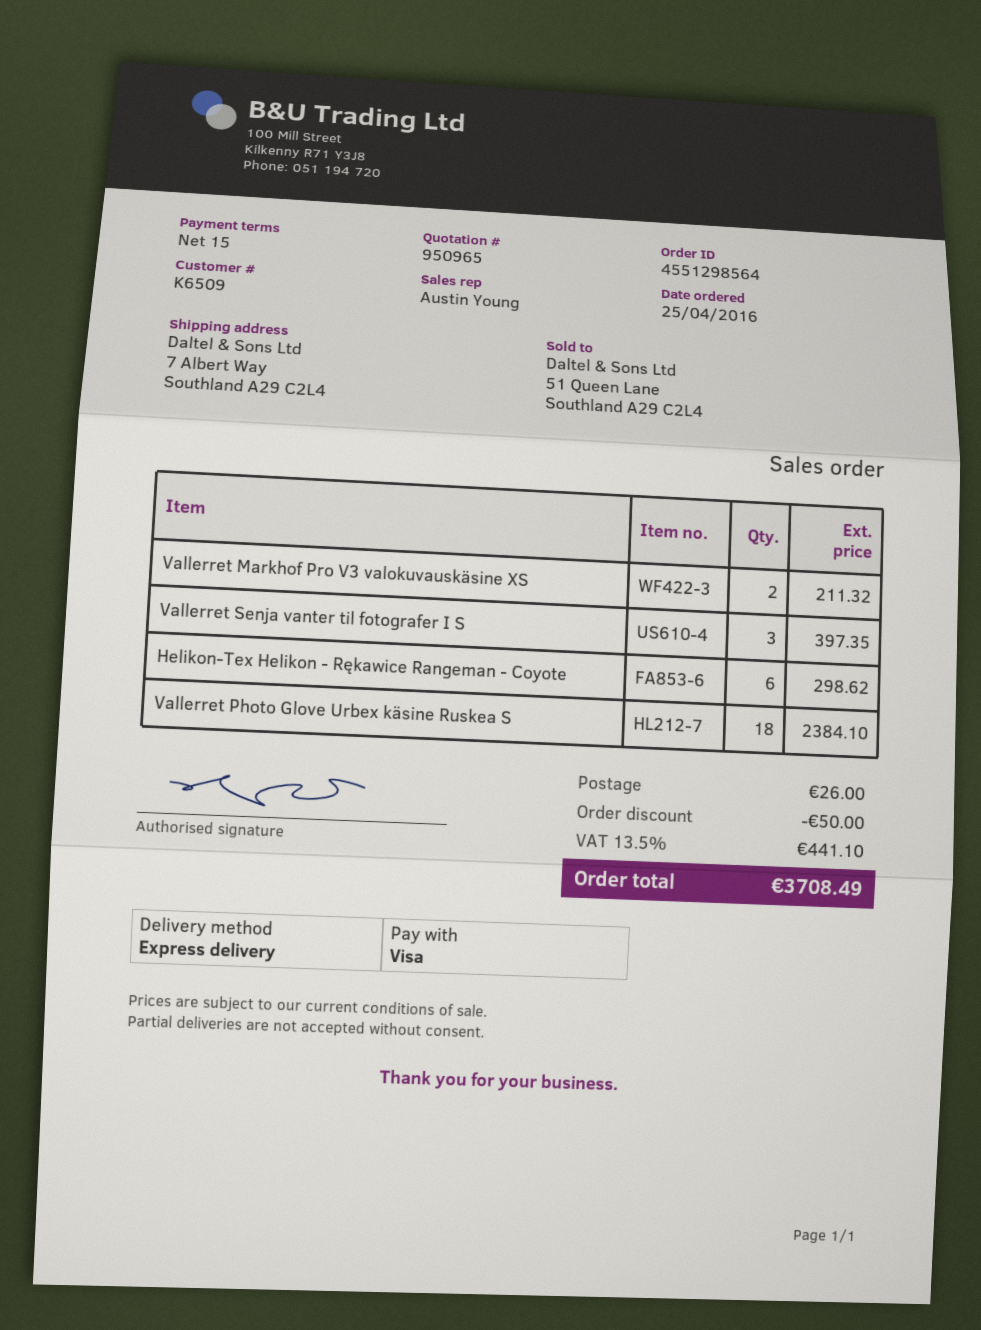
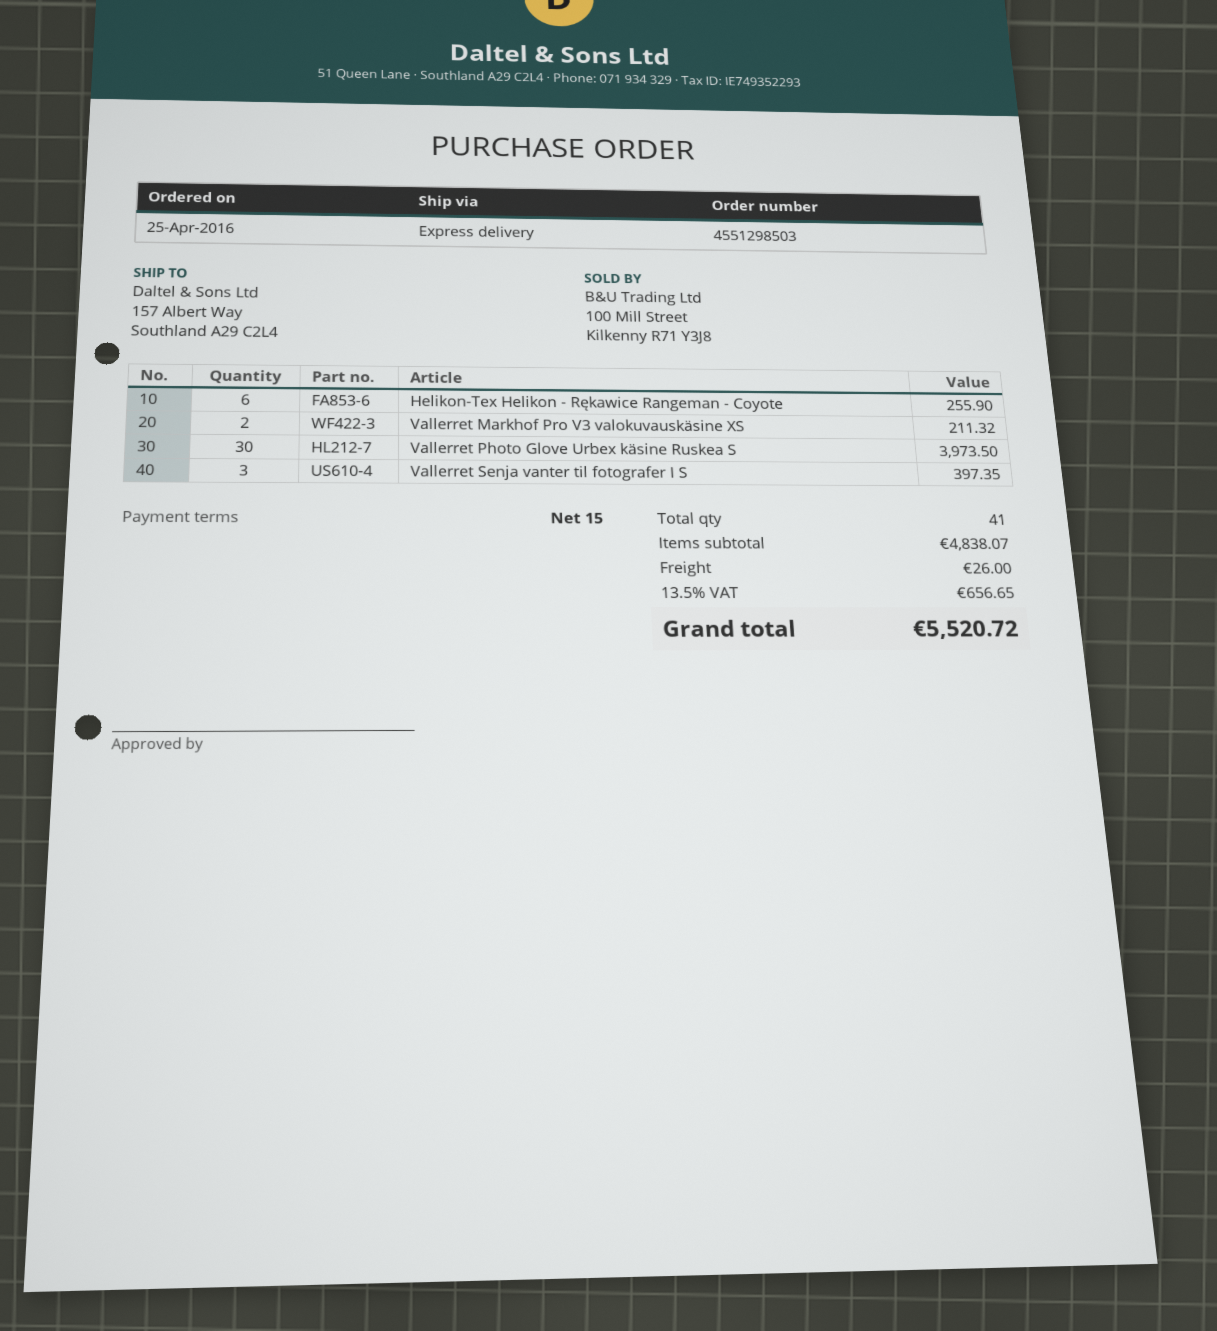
order number: 4551298564 -> 4551298503
ship to: 7 Albert Way, Southland A29 C2L4 -> 157 Albert Way, Southland A29 C2L4
Helikon-Tex Helikon - Rękawice Rangeman - Coyote: 6 for 298.62 -> 6 for 255.90
Vallerret Photo Glove Urbex käsine Ruskea S: 18 for 2384.10 -> 30 for 3973.50
discount: 50.00 -> none
tax: 13.5% = 441.10 -> 13.5% = 656.65
total: 3708.49 -> 5520.72

